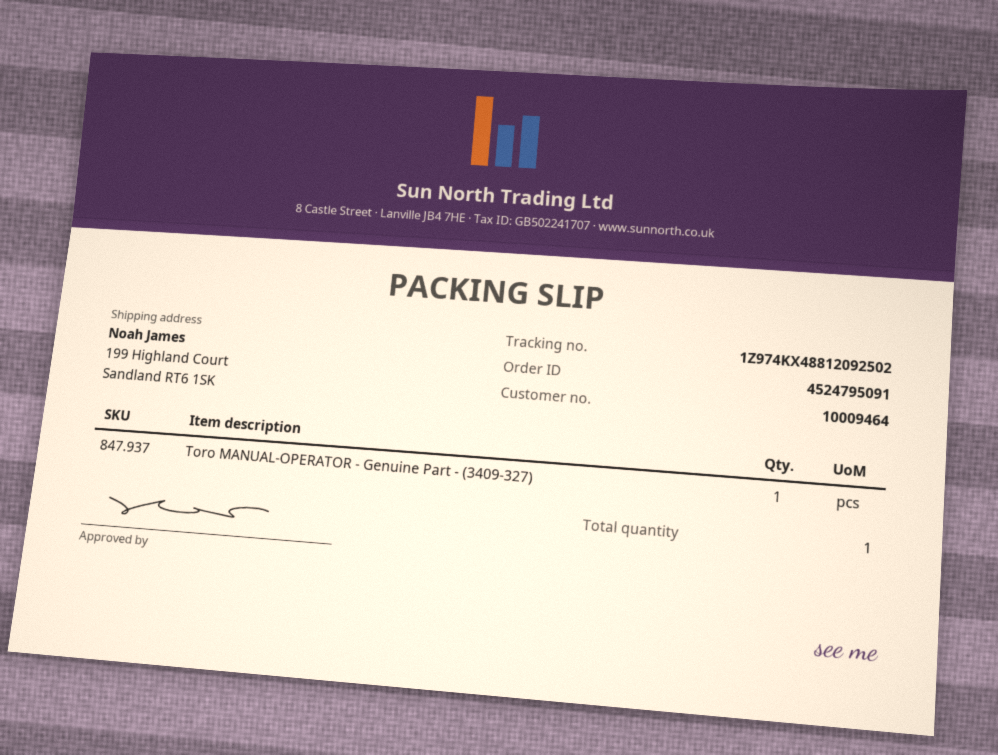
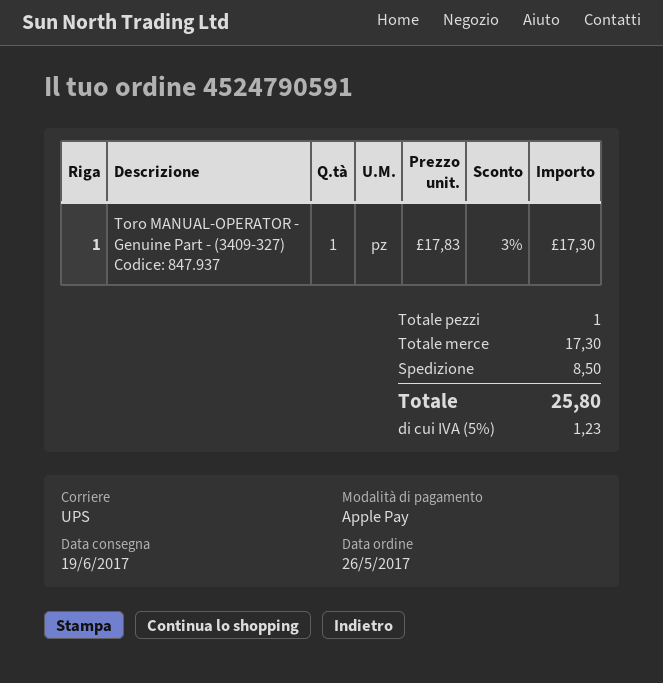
order number: 4524795091 -> 4524790591

